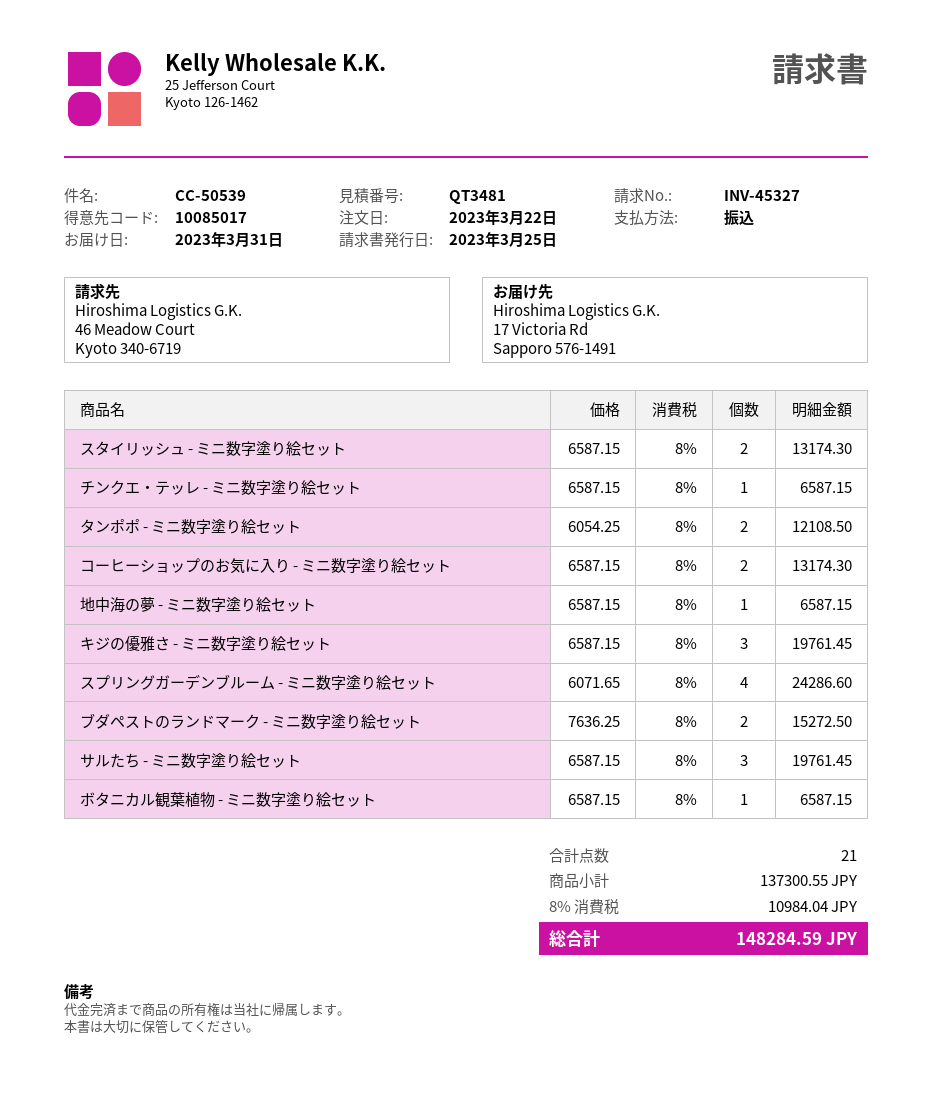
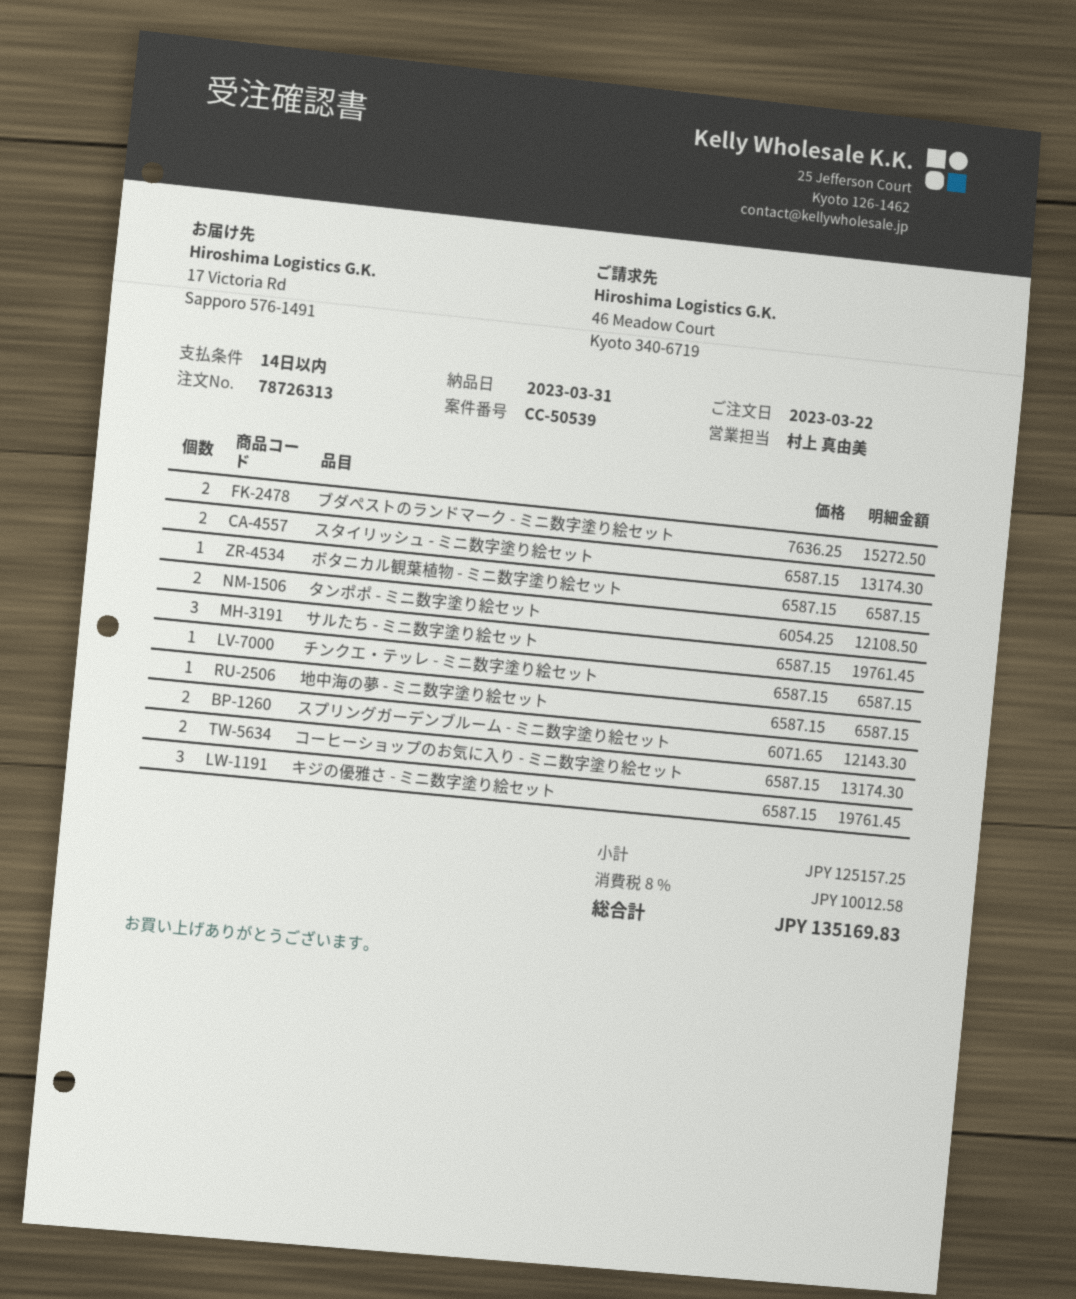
スプリングガーデンブルーム - ミニ数字塗り絵セット: 4 x 6071.65 = 24286.60 -> 2 x 6071.65 = 12143.30
subtotal: 137300.55 -> 125157.25
tax: 8% = 10984.04 -> 8% = 10012.58
total: 148284.59 -> 135169.83

